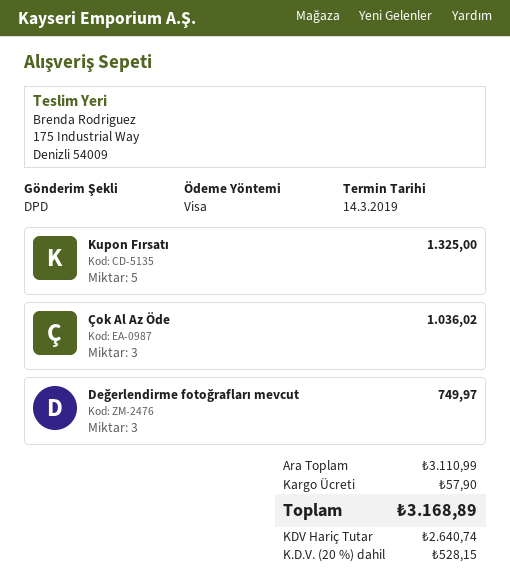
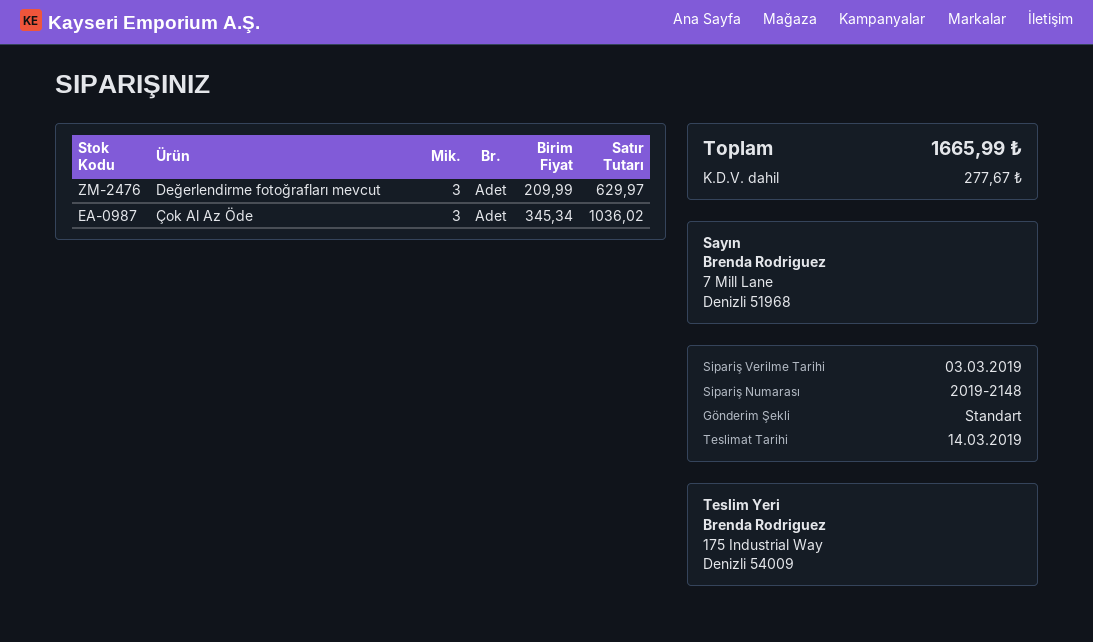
shipping method: DPD -> standard
Kupon Fırsatı: 5 for 1325.00 -> none
Değerlendirme fotoğrafları mevcut: 3 for 749.97 -> 3 for 629.97
shipping: 57.90 -> none
tax: 528.15 -> 277.67
total: 3168.89 -> 1665.99

